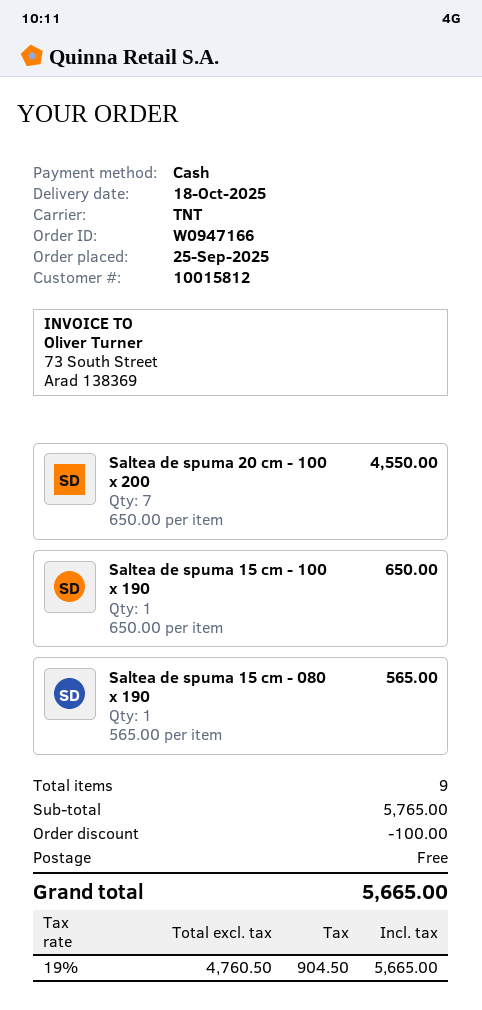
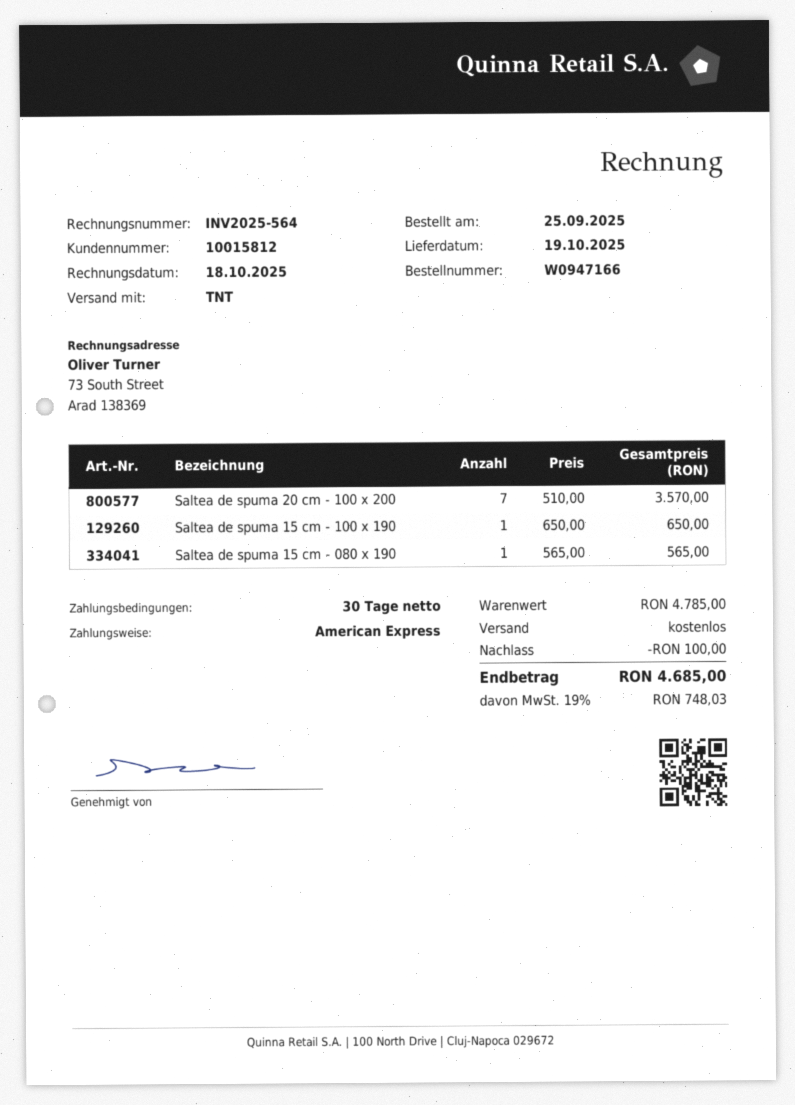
delivery date: 2025-10-18 -> 2025-10-19
payment method: cash -> American Express
Saltea de spuma 20 cm - 100 x 200: 7 x 650.00 = 4550.00 -> 7 x 510.00 = 3570.00
subtotal: 5765.00 -> 4785.00
tax: 19% = 904.50 -> 19% = 748.03
total: 5665.00 -> 4685.00

